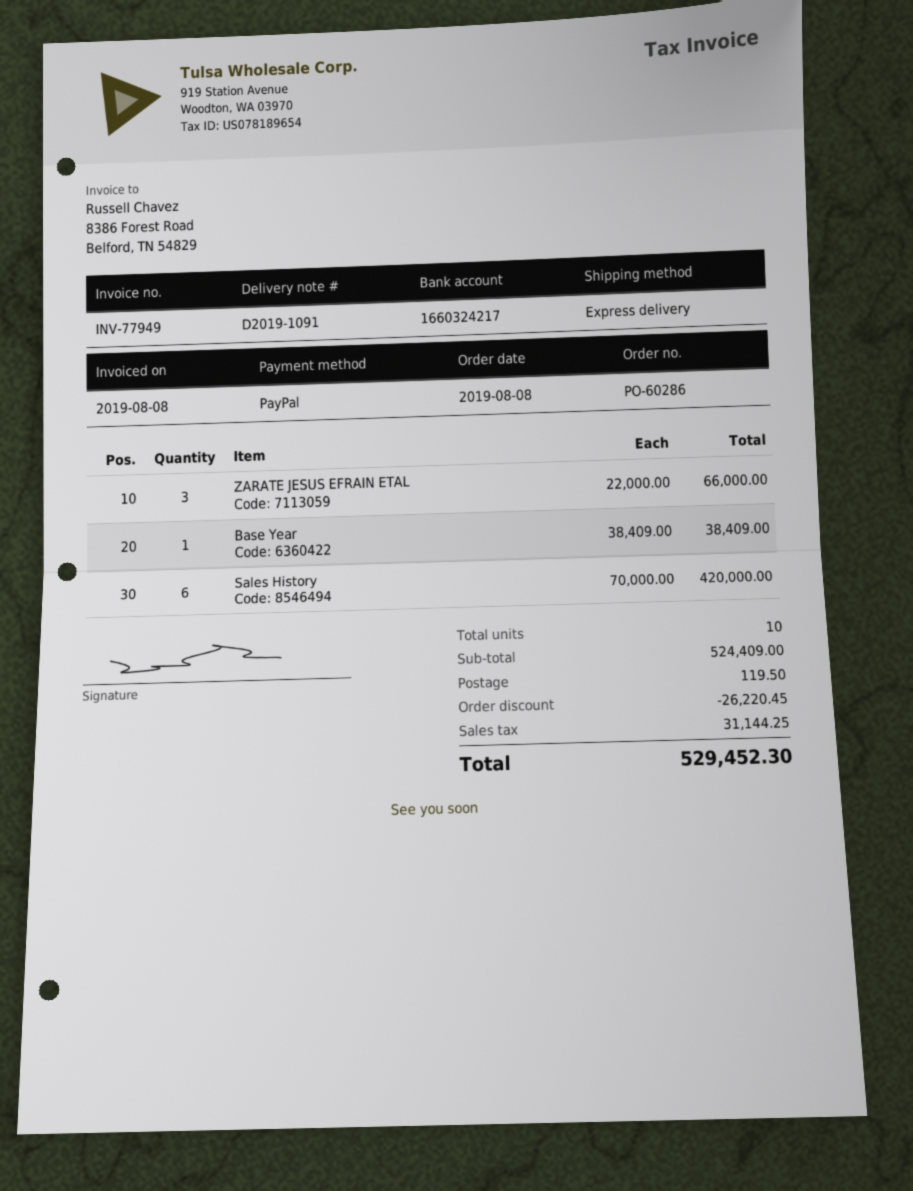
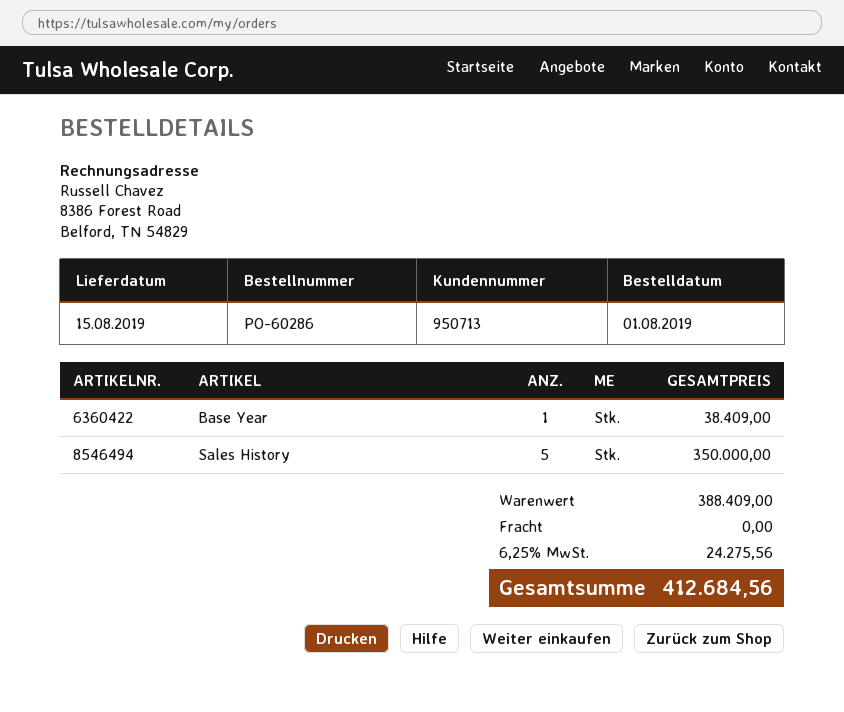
order date: 2019-08-08 -> 2019-08-01
ZARATE JESUS EFRAIN ETAL: 3 for 66000.00 -> none
Sales History: 6 for 420000.00 -> 5 for 350000.00
subtotal: 524409.00 -> 388409.00
discount: 26220.45 -> none
shipping: 119.50 -> 0.00
tax: 31144.25 -> 24275.56
total: 529452.30 -> 412684.56

